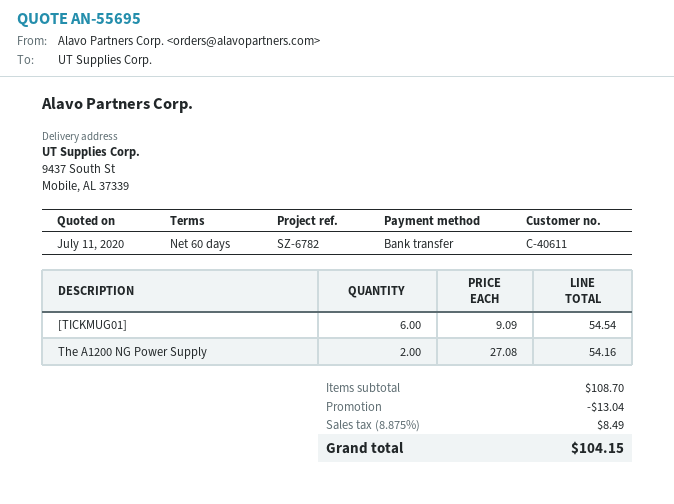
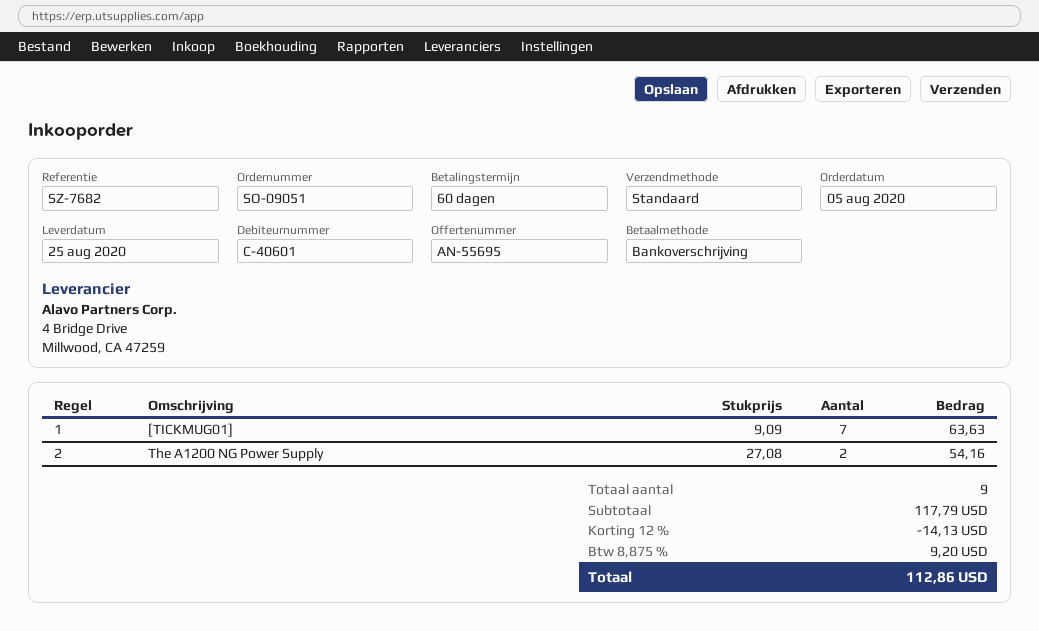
customer number: C-40611 -> C-40601
reference: SZ-6782 -> SZ-7682
[TICKMUG01]: 6 x 9.09 = 54.54 -> 7 x 9.09 = 63.63
subtotal: 108.70 -> 117.79
discount: 13.04 -> 14.13
tax: 8.875% = 8.49 -> 8.875% = 9.20
total: 104.15 -> 112.86

